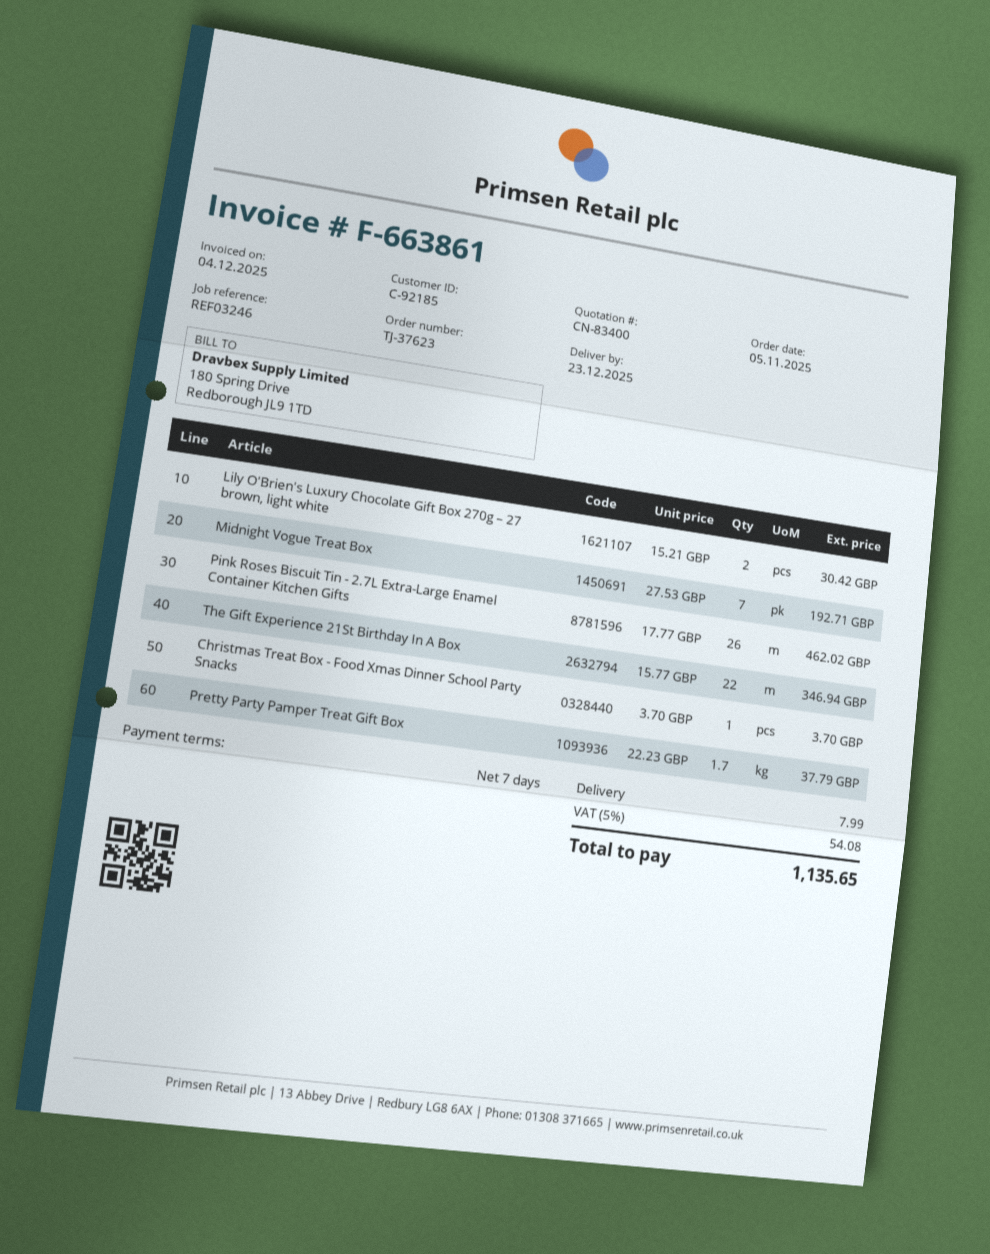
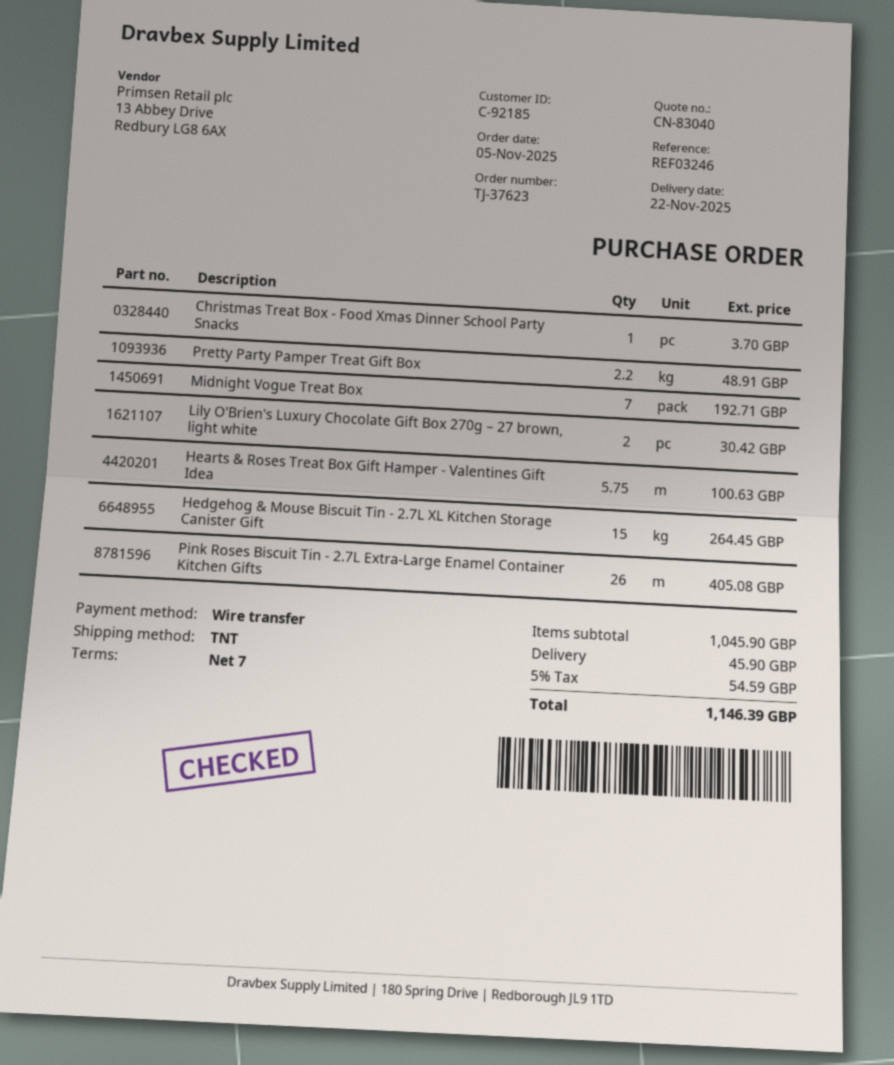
quote number: CN-83400 -> CN-83040
delivery date: 2025-12-23 -> 2025-11-22
Pink Roses Biscuit Tin - 2.7L Extra-Large Enamel Container Kitchen Gifts: 26 for 462.02 -> 26 for 405.08
The Gift Experience 21St Birthday In A Box: 22 for 346.94 -> none
Pretty Party Pamper Treat Gift Box: 1.7 for 37.79 -> 2.2 for 48.91
Hearts & Roses Treat Box Gift Hamper - Valentines Gift Idea: none -> 5.75 for 100.63
Hedgehog & Mouse Biscuit Tin - 2.7L XL Kitchen Storage Canister Gift: none -> 15 for 264.45
shipping: 7.99 -> 45.90
tax: 5% = 54.08 -> 5% = 54.59
total: 1135.65 -> 1146.39

